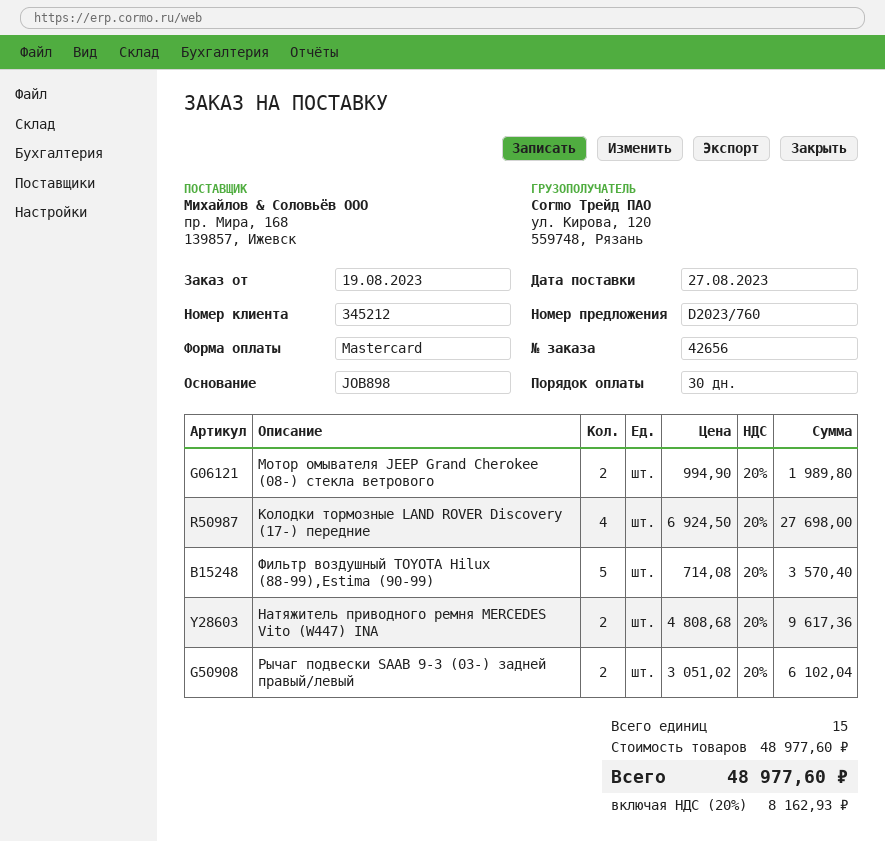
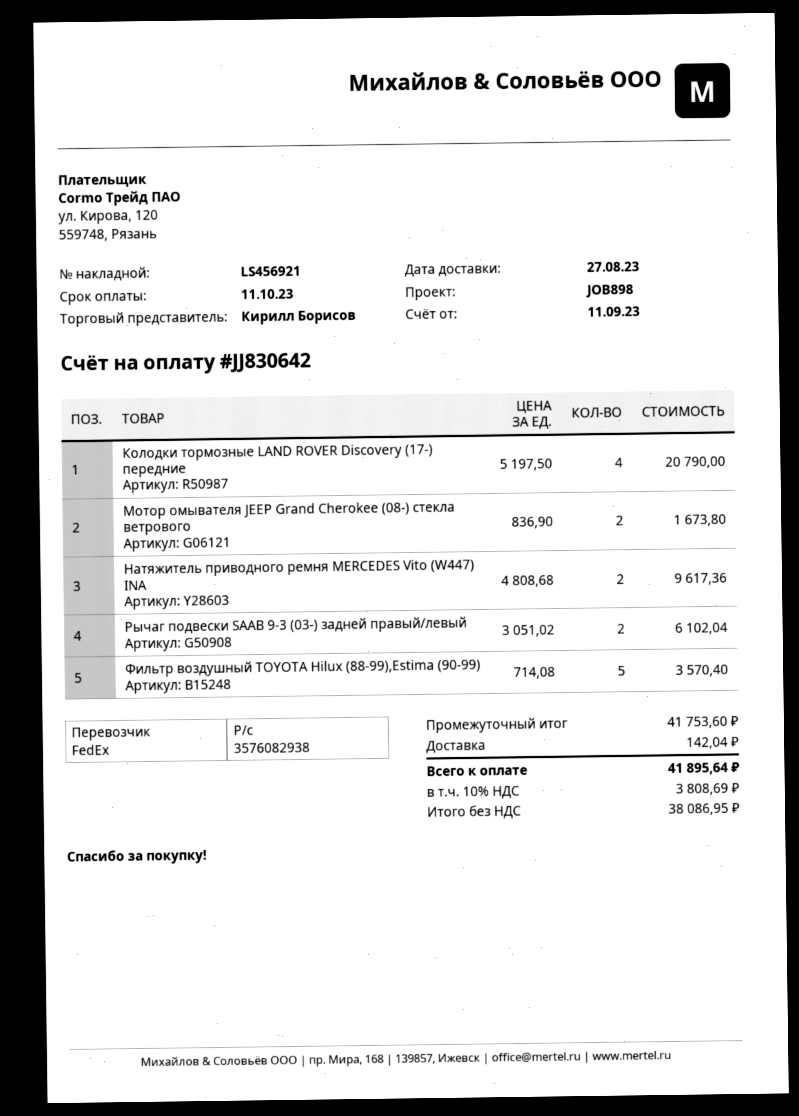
Мотор омывателя JEEP Grand Cherokee (08-) стекла ветрового: 2 x 994.90 = 1989.80 -> 2 x 836.90 = 1673.80
Колодки тормозные LAND ROVER Discovery (17-) передние: 4 x 6924.50 = 27698.00 -> 4 x 5197.50 = 20790.00
subtotal: 48977.60 -> 41753.60
shipping: none -> 142.04
tax: 20% = 8162.93 -> 10% = 3808.69
total: 48977.60 -> 41895.64

